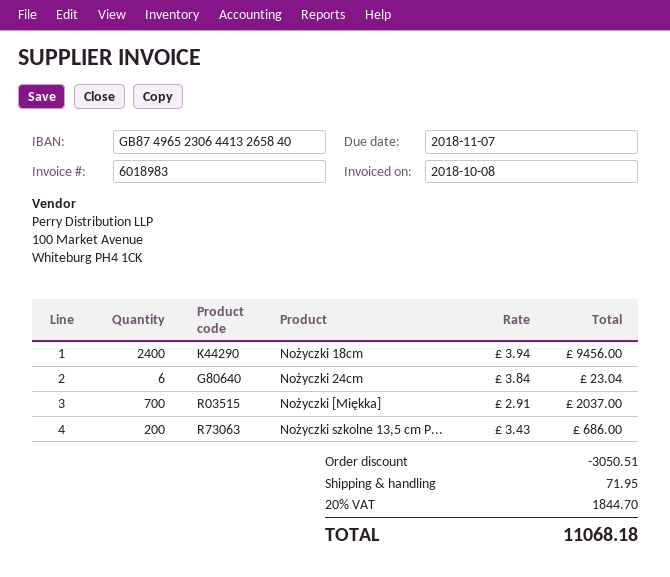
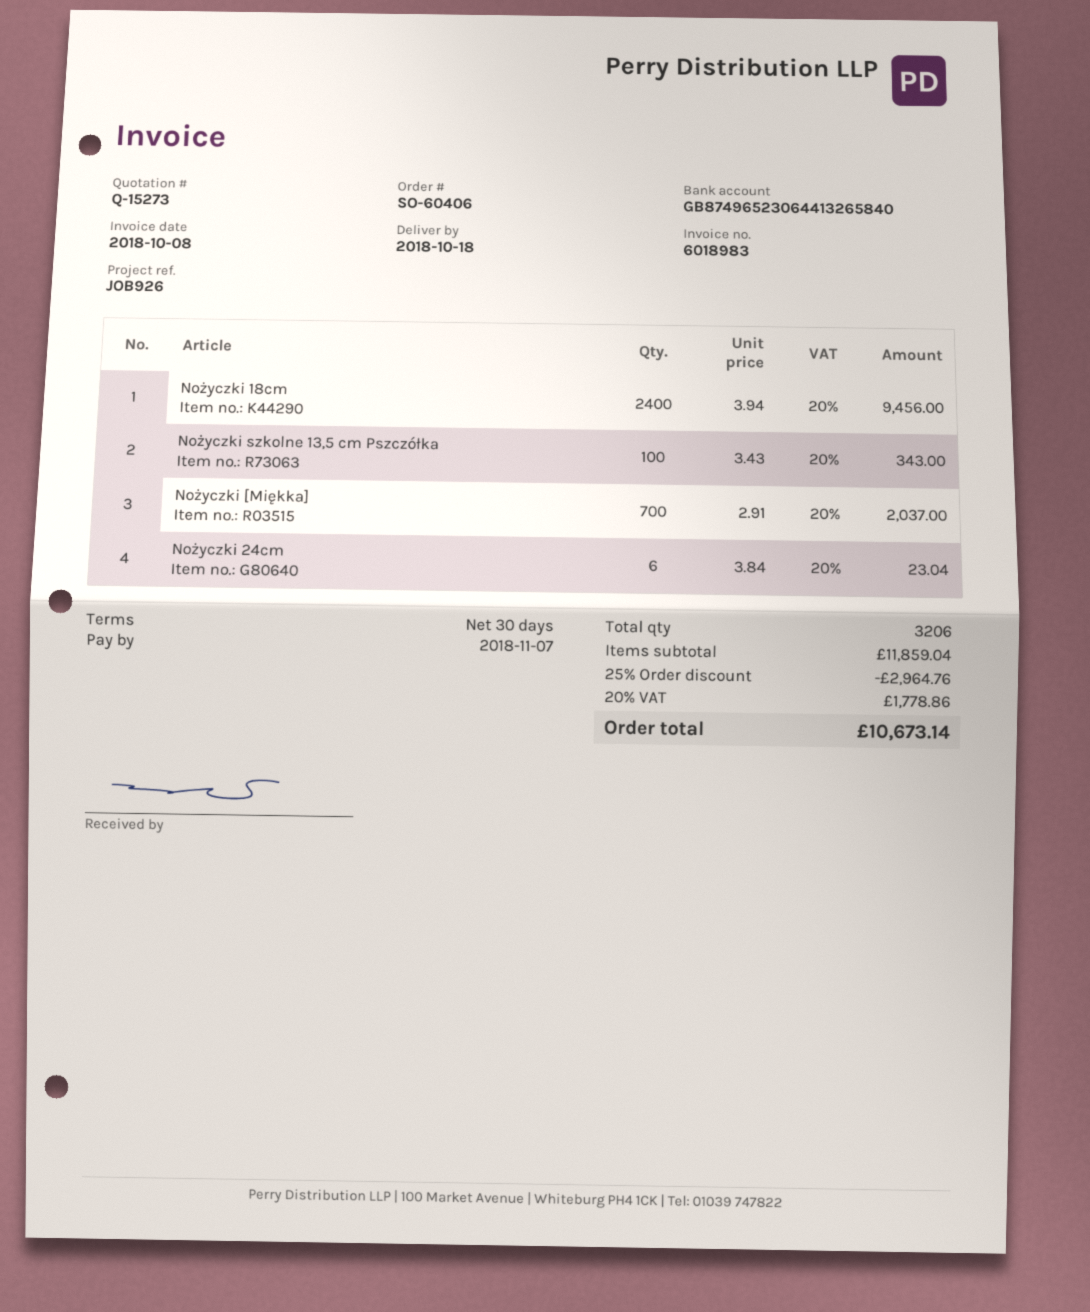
Nożyczki szkolne 13,5 cm P...: 200 x 3.43 = 686.00 -> 100 x 3.43 = 343.00
discount: 3050.51 -> 2964.76
shipping: 71.95 -> none
tax: 20% = 1844.70 -> 20% = 1778.86
total: 11068.18 -> 10673.14

